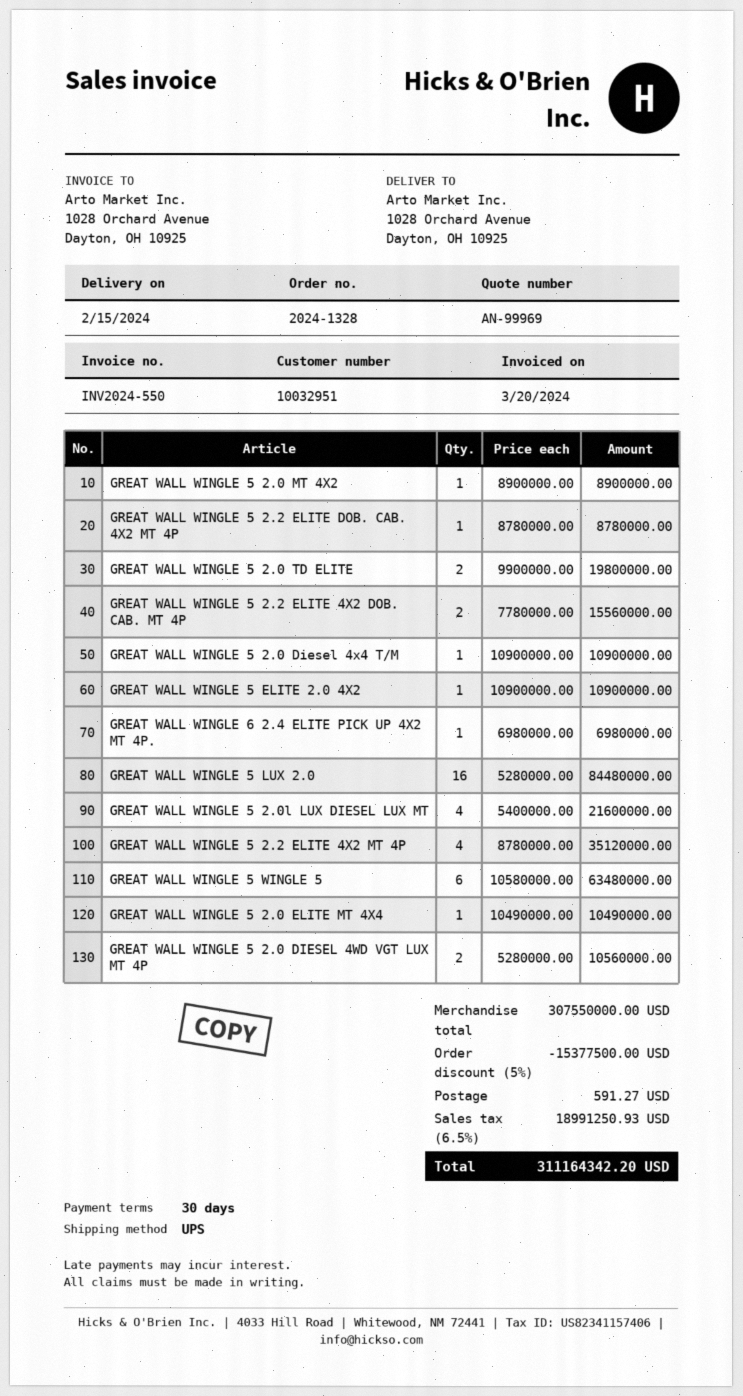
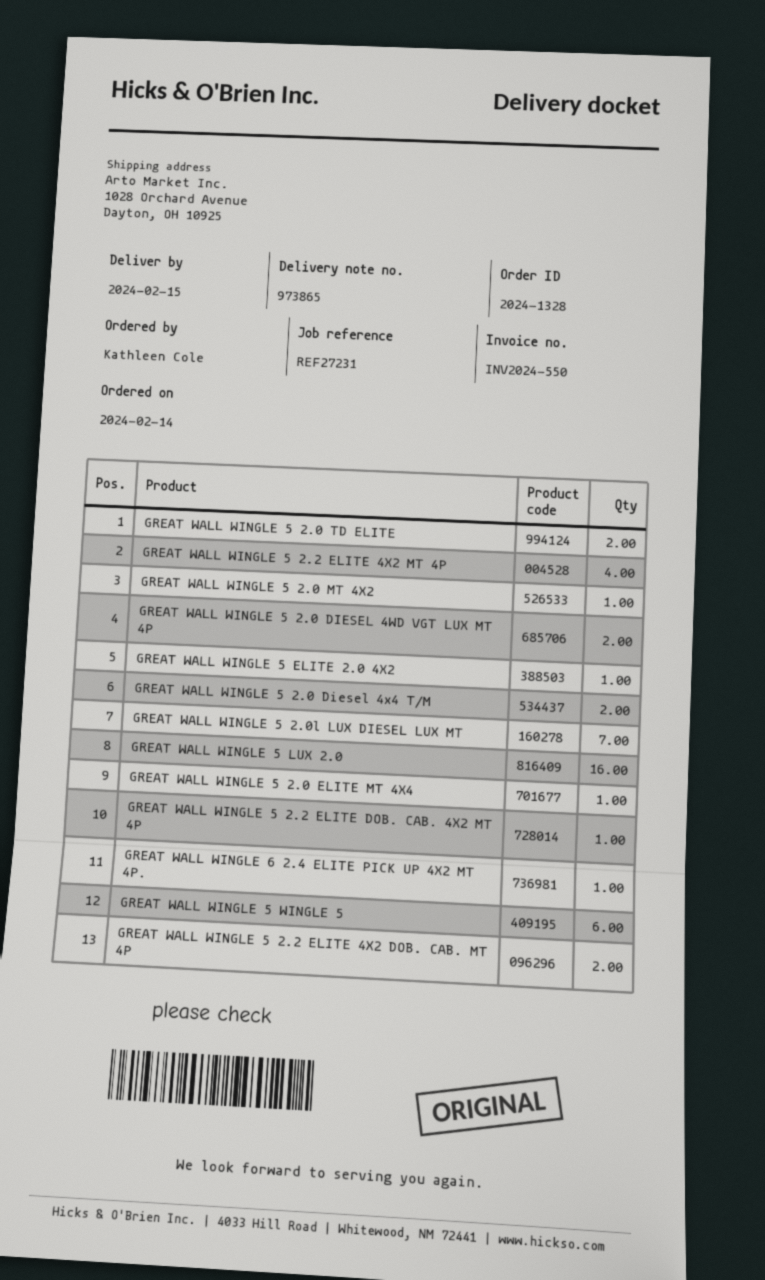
GREAT WALL WINGLE 5 2.0 Diesel 4x4 T/M: 1 -> 2
GREAT WALL WINGLE 5 2.0l LUX DIESEL LUX MT: 4 -> 7

